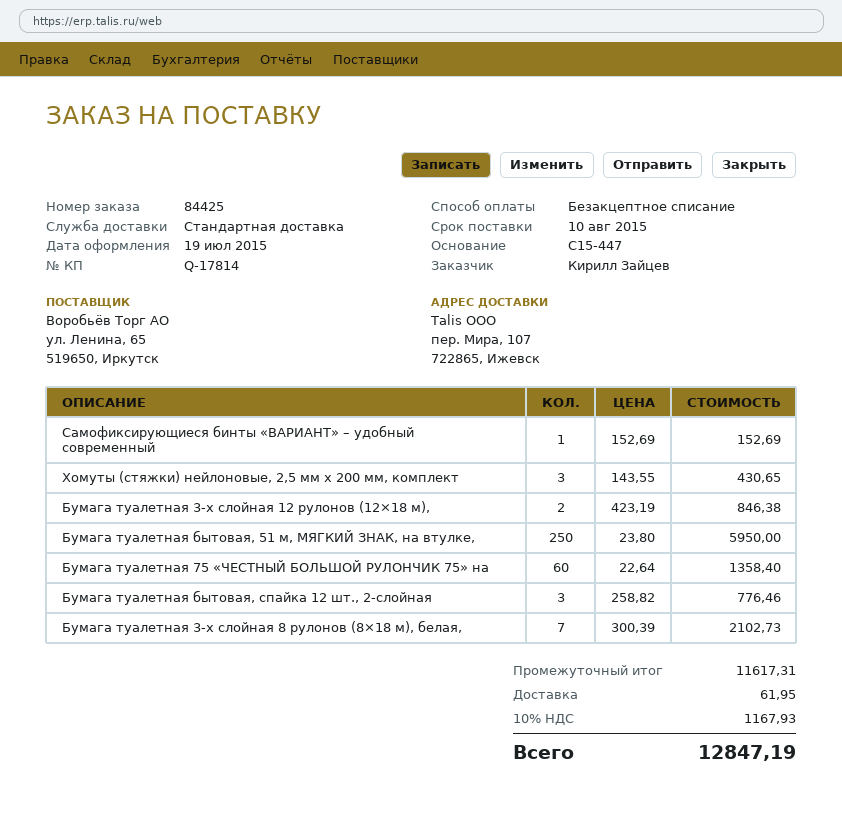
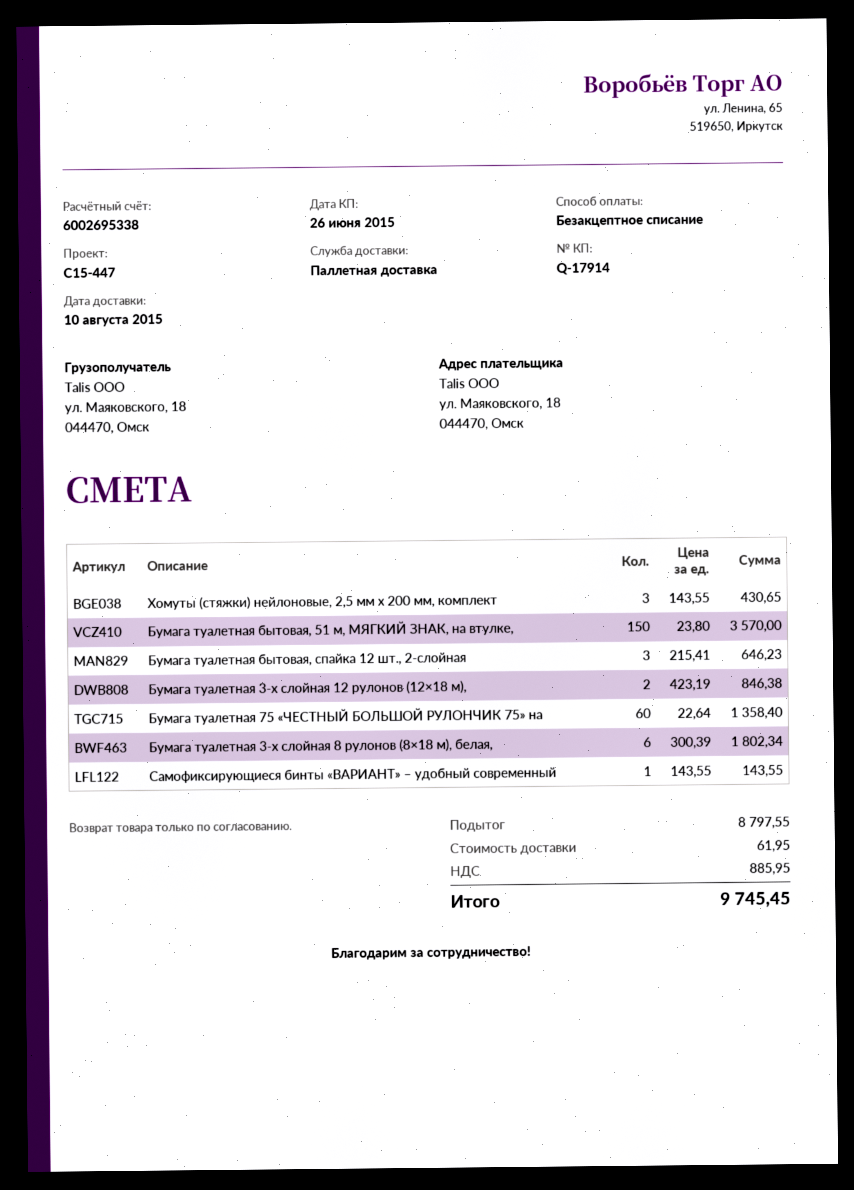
quote number: Q-17814 -> Q-17914
shipping method: standard -> pallet freight
ship to: пер. Мира, 107, 722865, Ижевск -> ул. Маяковского, 18, 044470, Омск
Самофиксирующиеся бинты «ВАРИАНТ» – удобный современный: 1 x 152.69 = 152.69 -> 1 x 143.55 = 143.55
Бумага туалетная бытовая, 51 м, МЯГКИЙ ЗНАК, на втулке,: 250 x 23.80 = 5950.00 -> 150 x 23.80 = 3570.00
Бумага туалетная бытовая, спайка 12 шт., 2-слойная: 3 x 258.82 = 776.46 -> 3 x 215.41 = 646.23
Бумага туалетная 3-х слойная 8 рулонов (8×18 м), белая,: 7 x 300.39 = 2102.73 -> 6 x 300.39 = 1802.34
subtotal: 11617.31 -> 8797.55
tax: 1167.93 -> 885.95
total: 12847.19 -> 9745.45

